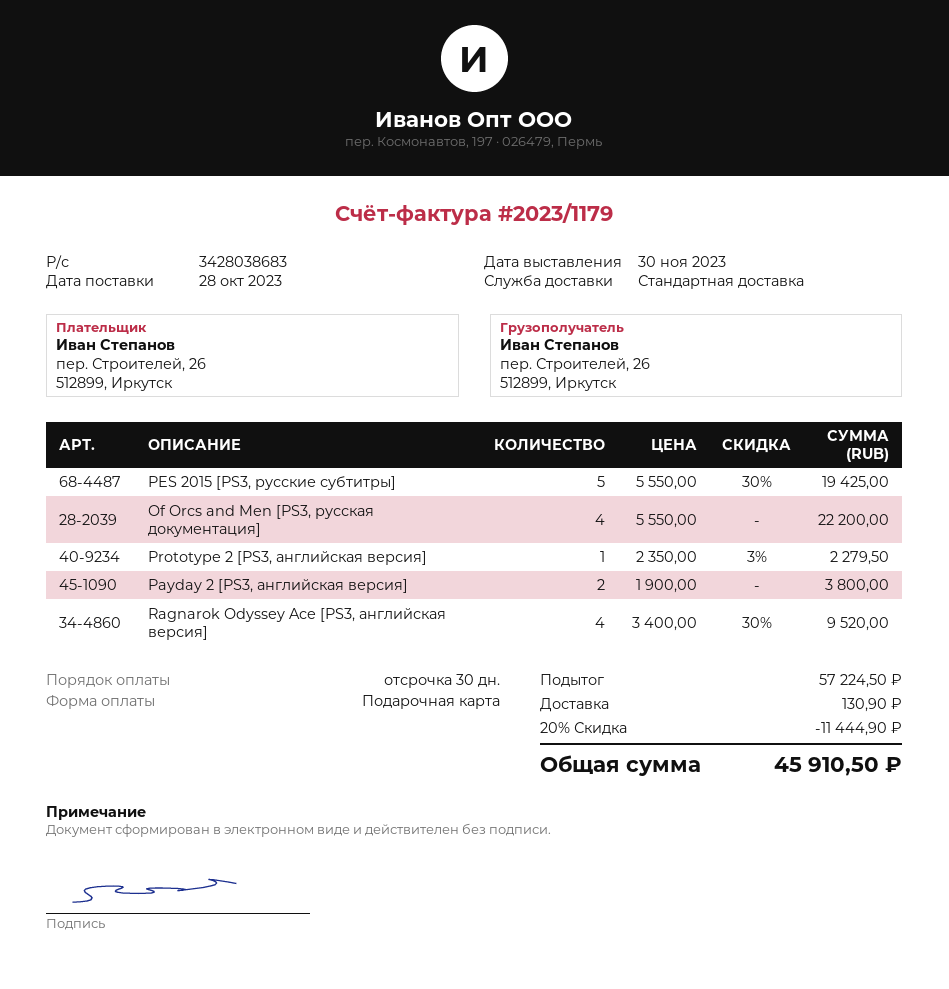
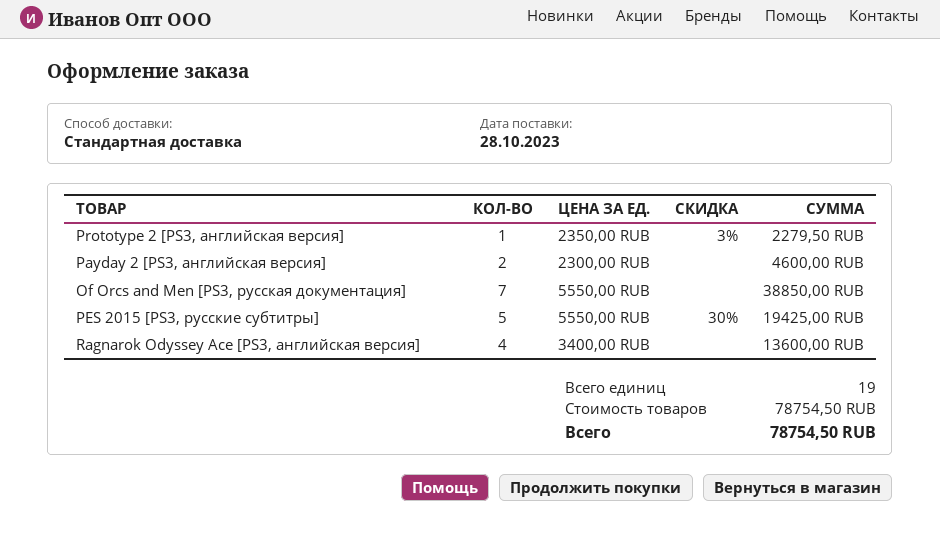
Of Orcs and Men [PS3, русская документация]: 4 x 5550.00 = 22200.00 -> 7 x 5550.00 = 38850.00
Payday 2 [PS3, английская версия]: 2 x 1900.00 = 3800.00 -> 2 x 2300.00 = 4600.00
Ragnarok Odyssey Ace [PS3, английская версия]: 4 x 3400.00 - 30% = 9520.00 -> 4 x 3400.00 = 13600.00
subtotal: 57224.50 -> 78754.50
discount: 20% = 11444.90 -> none
shipping: 130.90 -> none
total: 45910.50 -> 78754.50

